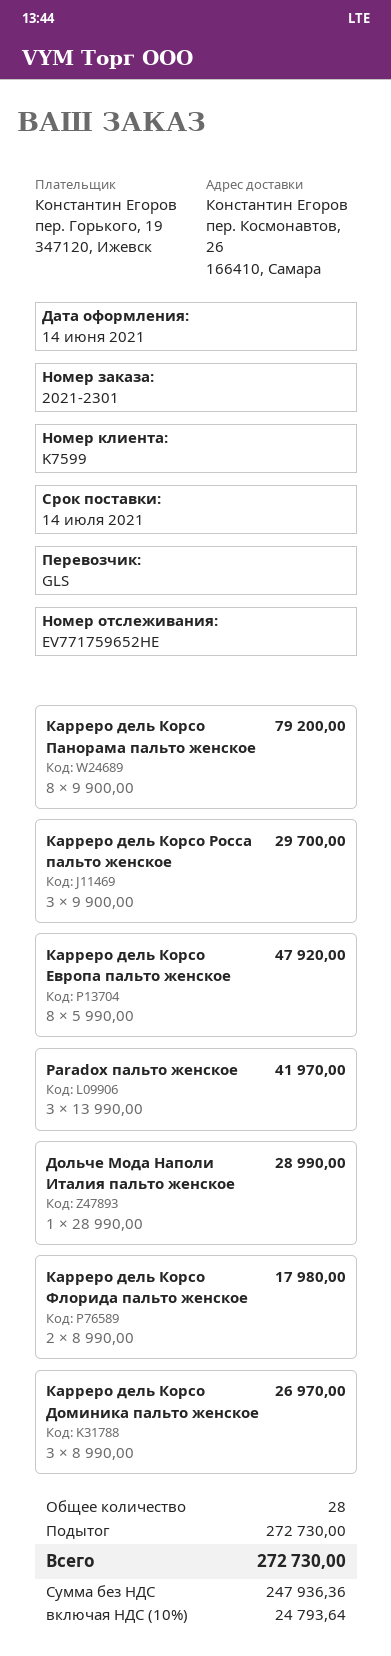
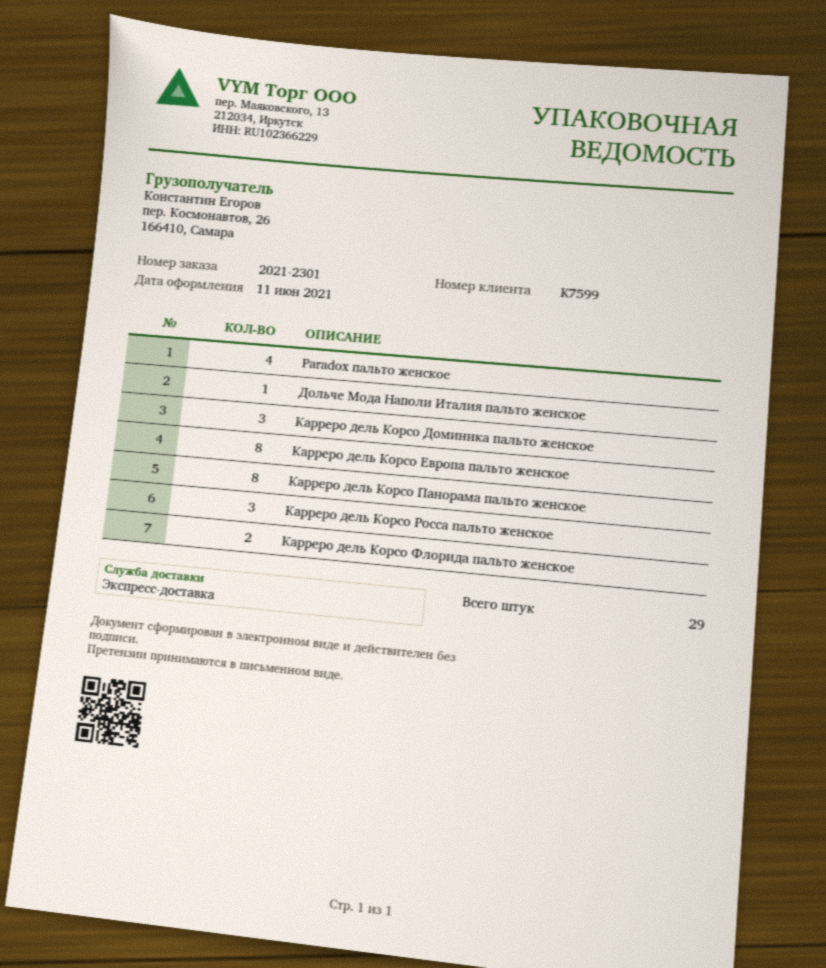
order date: 2021-06-14 -> 2021-06-11
shipping method: GLS -> express
Paradox пальто женское: 3 -> 4
total quantity: 28 -> 29

